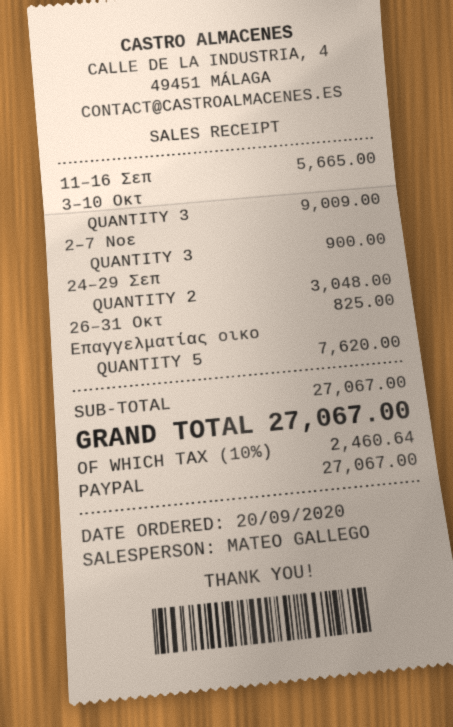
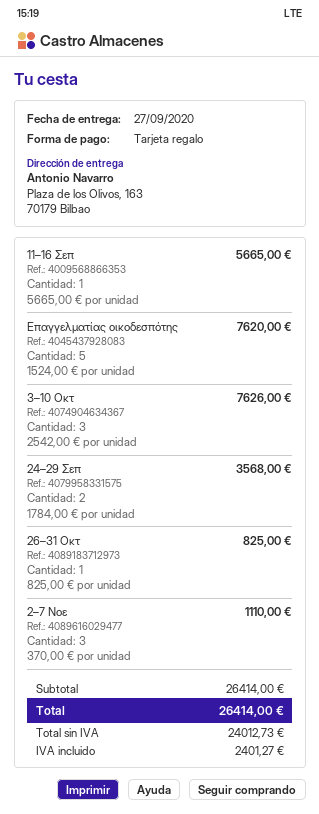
payment method: PayPal -> gift card
3–10 Οκτ: 3 for 9009.00 -> 3 for 7626.00
2–7 Νοε: 3 for 900.00 -> 3 for 1110.00
24–29 Σεπ: 2 for 3048.00 -> 2 for 3568.00
subtotal: 27067.00 -> 26414.00
tax: 2460.64 -> 2401.27
total: 27067.00 -> 26414.00

